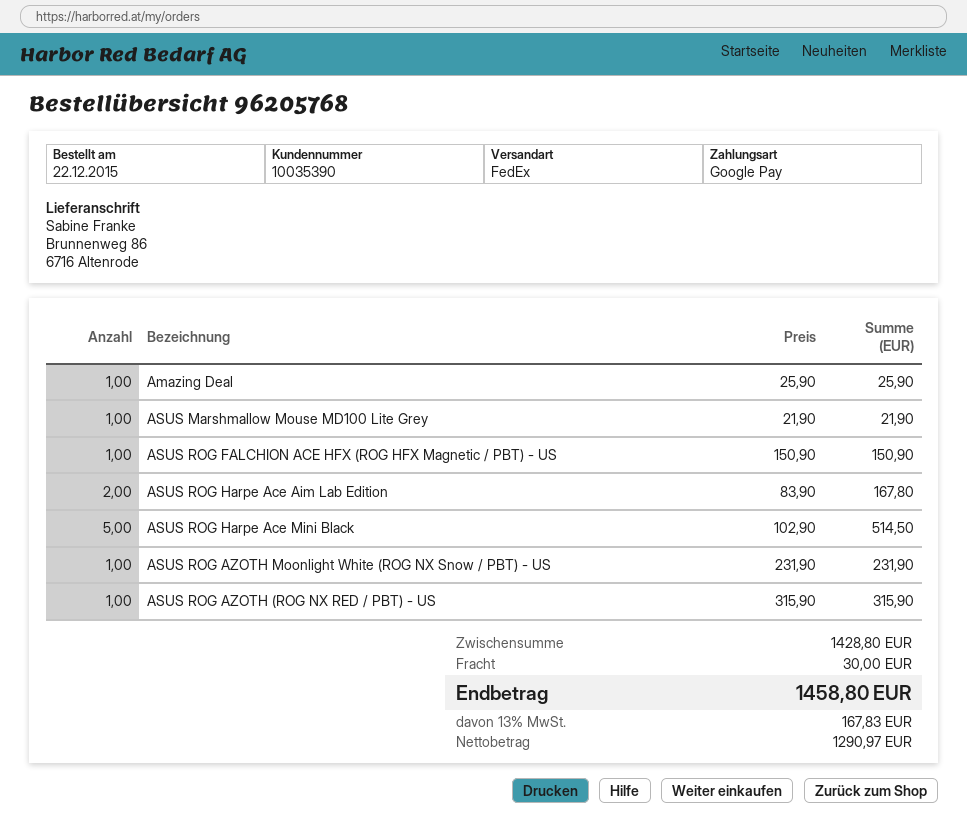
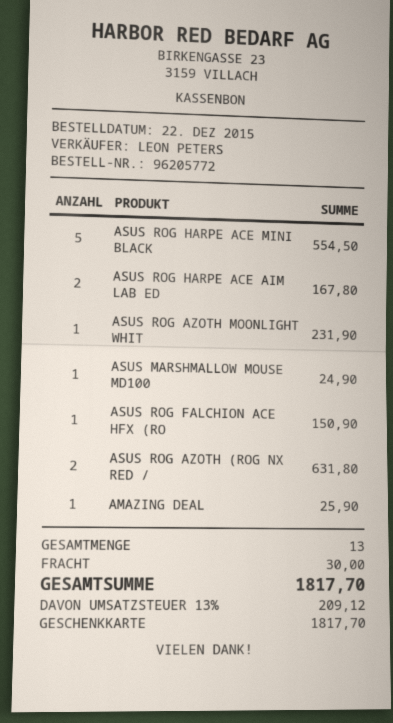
order number: 96205768 -> 96205772
payment method: Google Pay -> gift card
ASUS Marshmallow Mouse MD100 Lite Grey: 1 for 21.90 -> 1 for 24.90
ASUS ROG Harpe Ace Mini Black: 5 for 514.50 -> 5 for 554.50
ASUS ROG AZOTH (ROG NX RED / PBT) - US: 1 for 315.90 -> 2 for 631.80
tax: 13% = 167.83 -> 13% = 209.12
total: 1458.80 -> 1817.70

